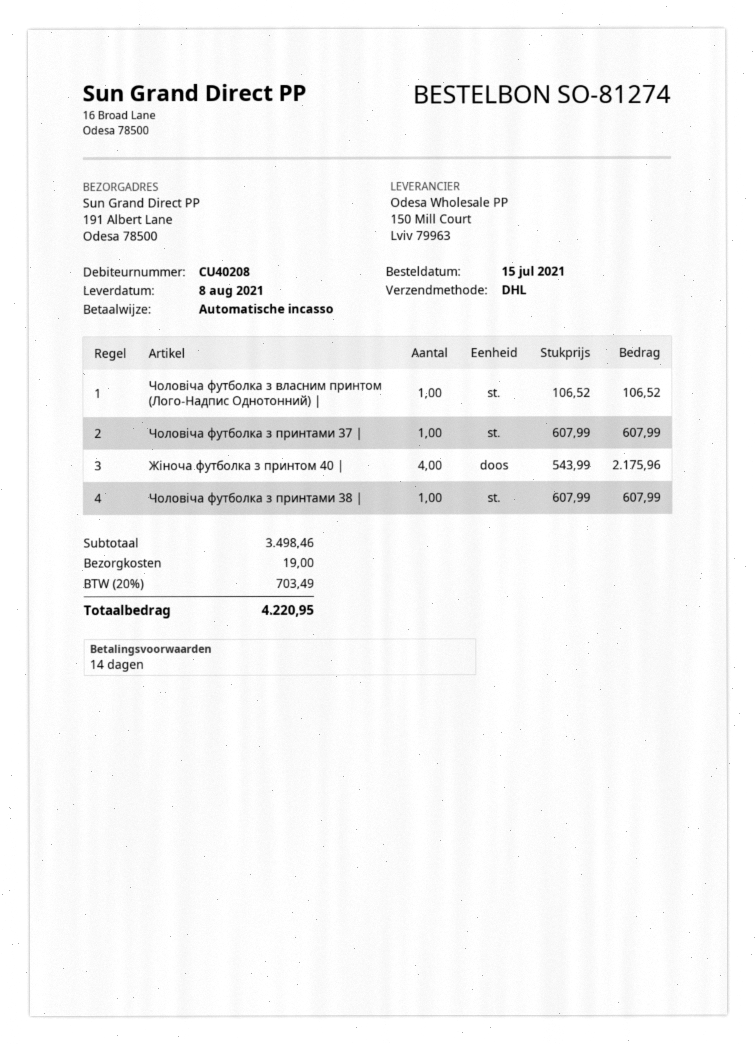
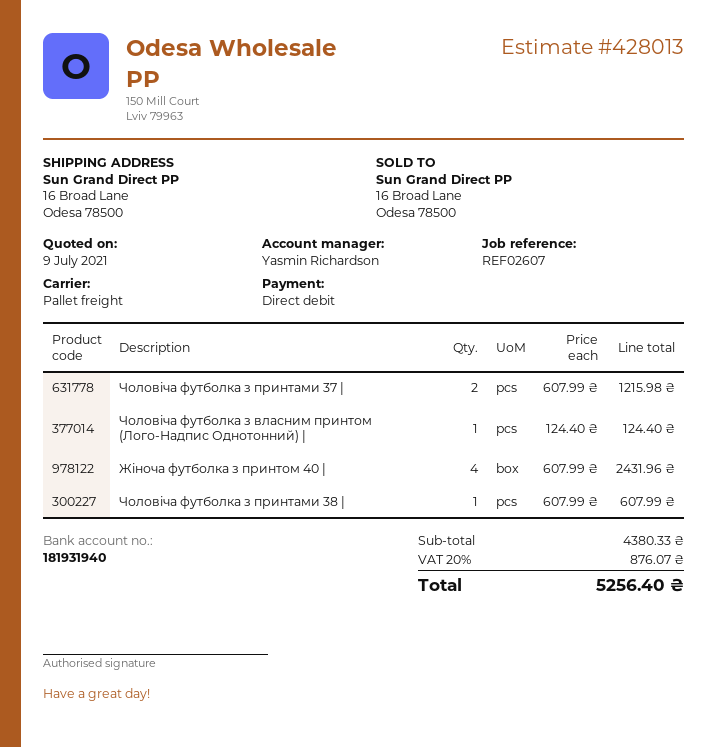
shipping method: DHL -> pallet freight
ship to: 191 Albert Lane, Odesa 78500 -> 16 Broad Lane, Odesa 78500
Чоловіча футболка з власним принтом (Лого-Надпис Однотонний) |: 1 x 106.52 = 106.52 -> 1 x 124.40 = 124.40
Чоловіча футболка з принтами 37 |: 1 x 607.99 = 607.99 -> 2 x 607.99 = 1215.98
Жіноча футболка з принтом 40 |: 4 x 543.99 = 2175.96 -> 4 x 607.99 = 2431.96
subtotal: 3498.46 -> 4380.33
shipping: 19.00 -> none
tax: 20% = 703.49 -> 20% = 876.07
total: 4220.95 -> 5256.40

